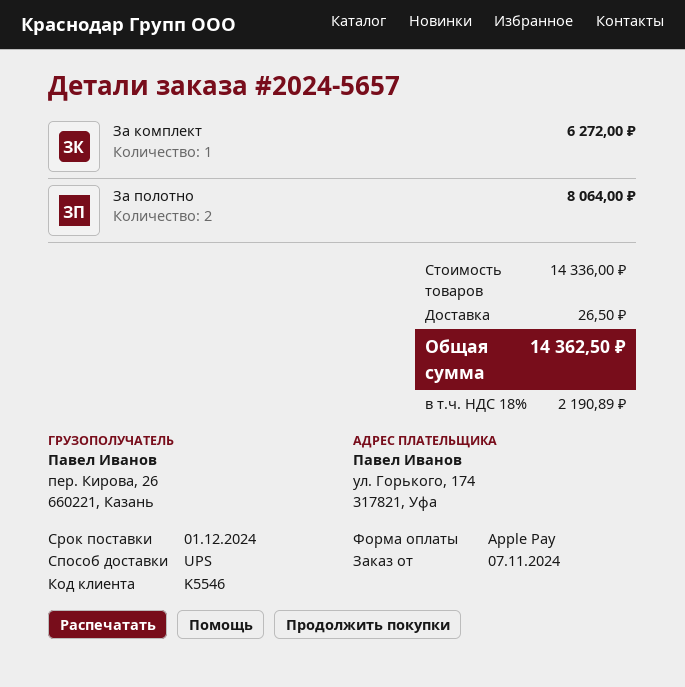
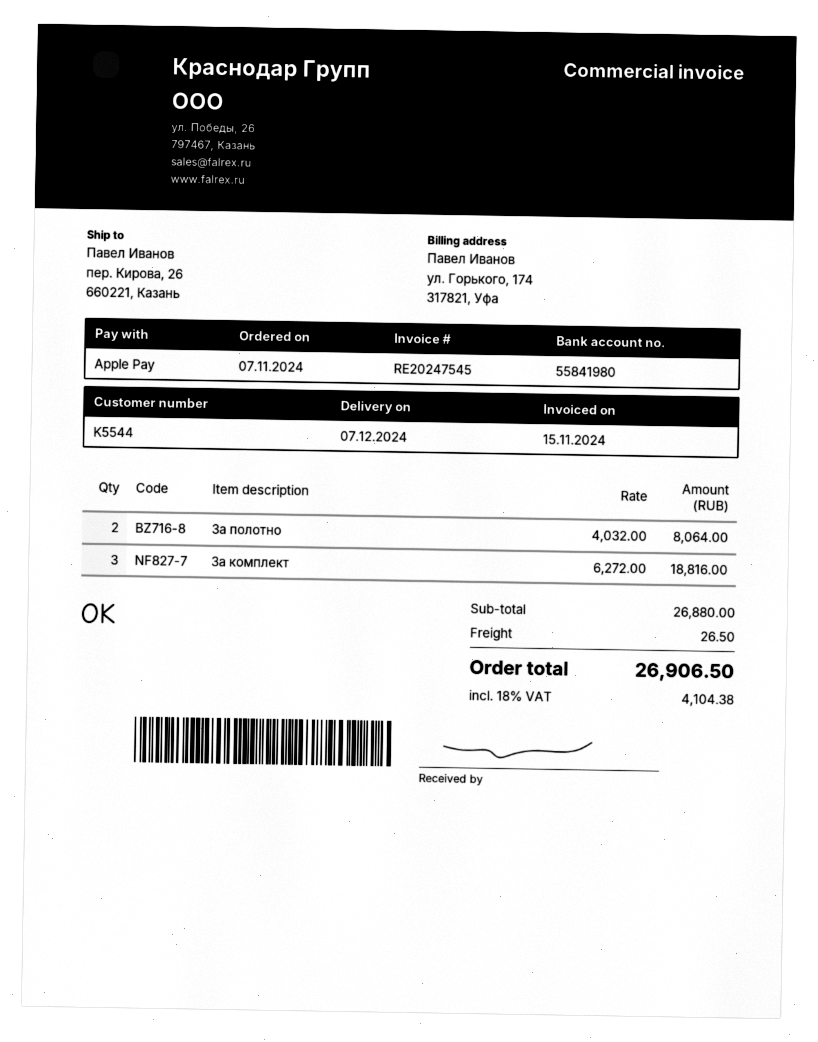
delivery date: 2024-12-01 -> 2024-12-07
customer number: K5546 -> K5544
За комплект: 1 for 6272.00 -> 3 for 18816.00
subtotal: 14336.00 -> 26880.00
tax: 18% = 2190.89 -> 18% = 4104.38
total: 14362.50 -> 26906.50

